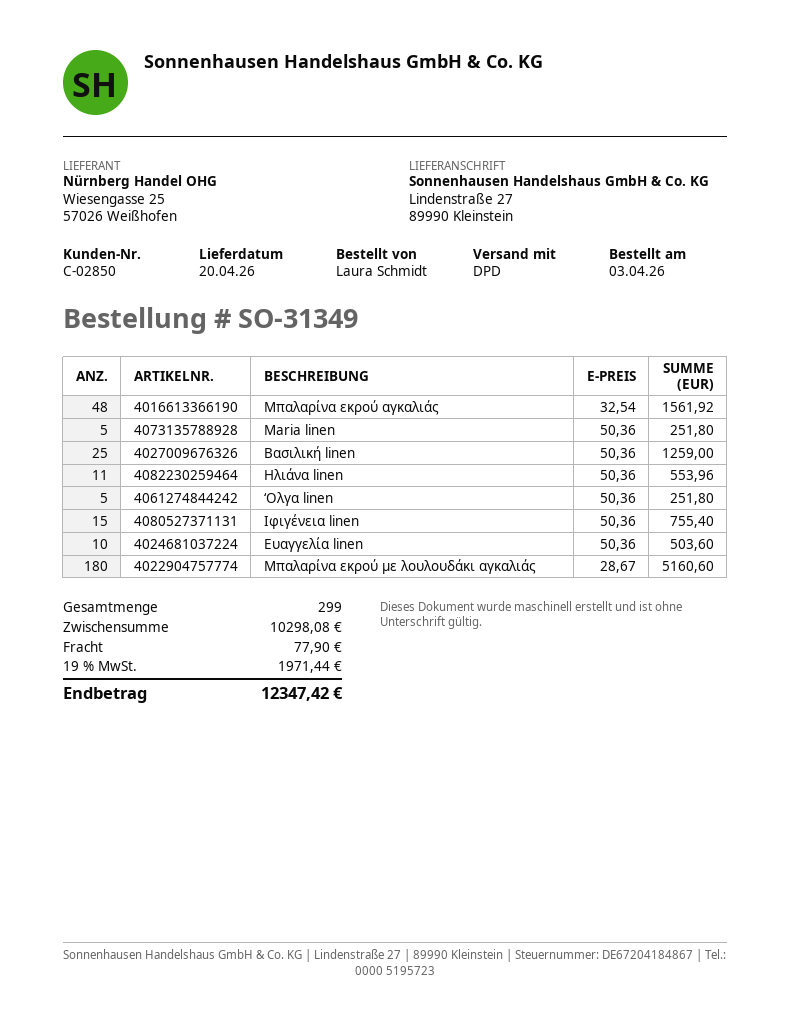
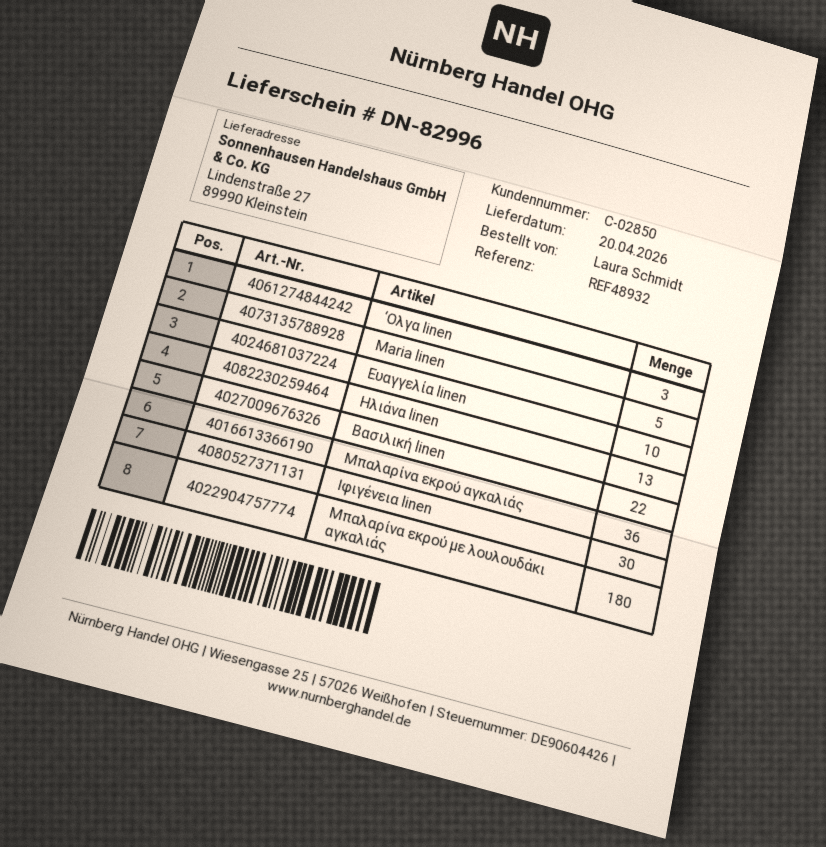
Μπαλαρίνα εκρού αγκαλιάς: 48 -> 36
Βασιλική linen: 25 -> 22
Ηλιάνα linen: 11 -> 13
‘Ολγα linen: 5 -> 3
Ιφιγένεια linen: 15 -> 30

